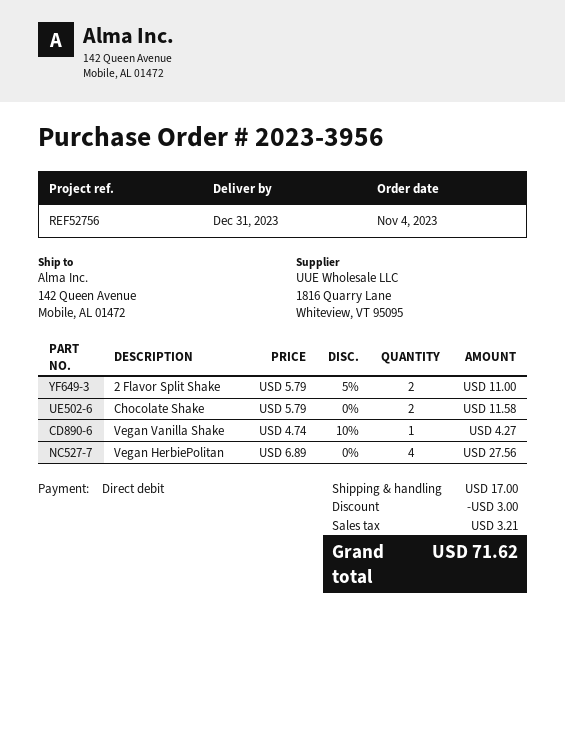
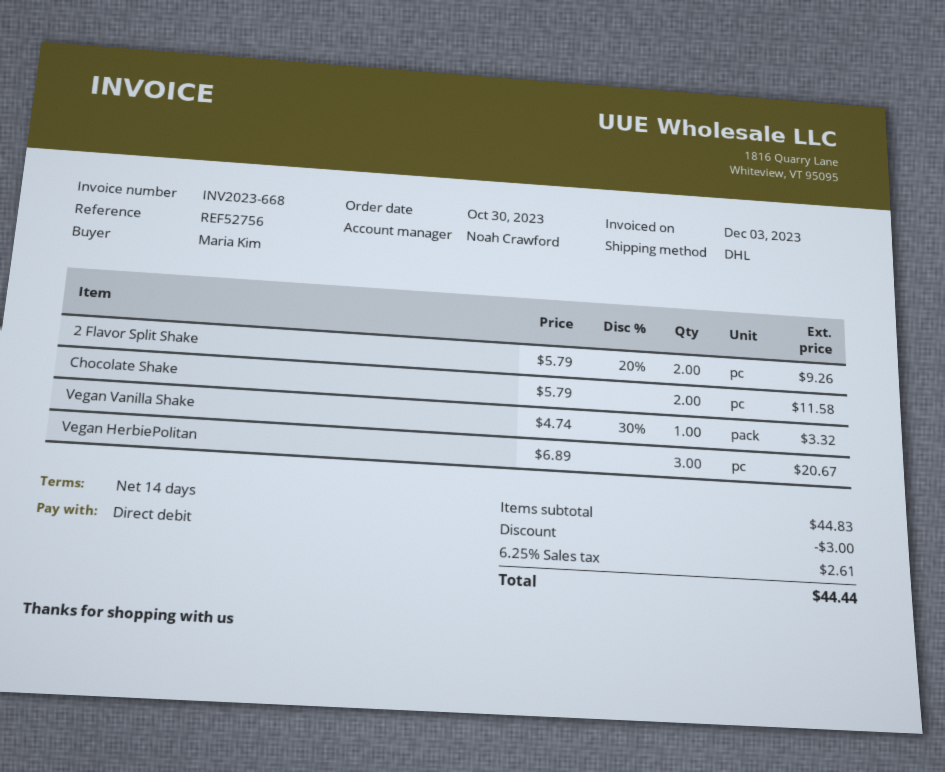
order date: 2023-11-04 -> 2023-10-30
2 Flavor Split Shake: 2 x 5.79 - 5% = 11.00 -> 2 x 5.79 - 20% = 9.26
Vegan Vanilla Shake: 1 x 4.74 - 10% = 4.27 -> 1 x 4.74 - 30% = 3.32
Vegan HerbiePolitan: 4 x 6.89 = 27.56 -> 3 x 6.89 = 20.67
shipping: 17.00 -> none
tax: 3.21 -> 2.61
total: 71.62 -> 44.44

